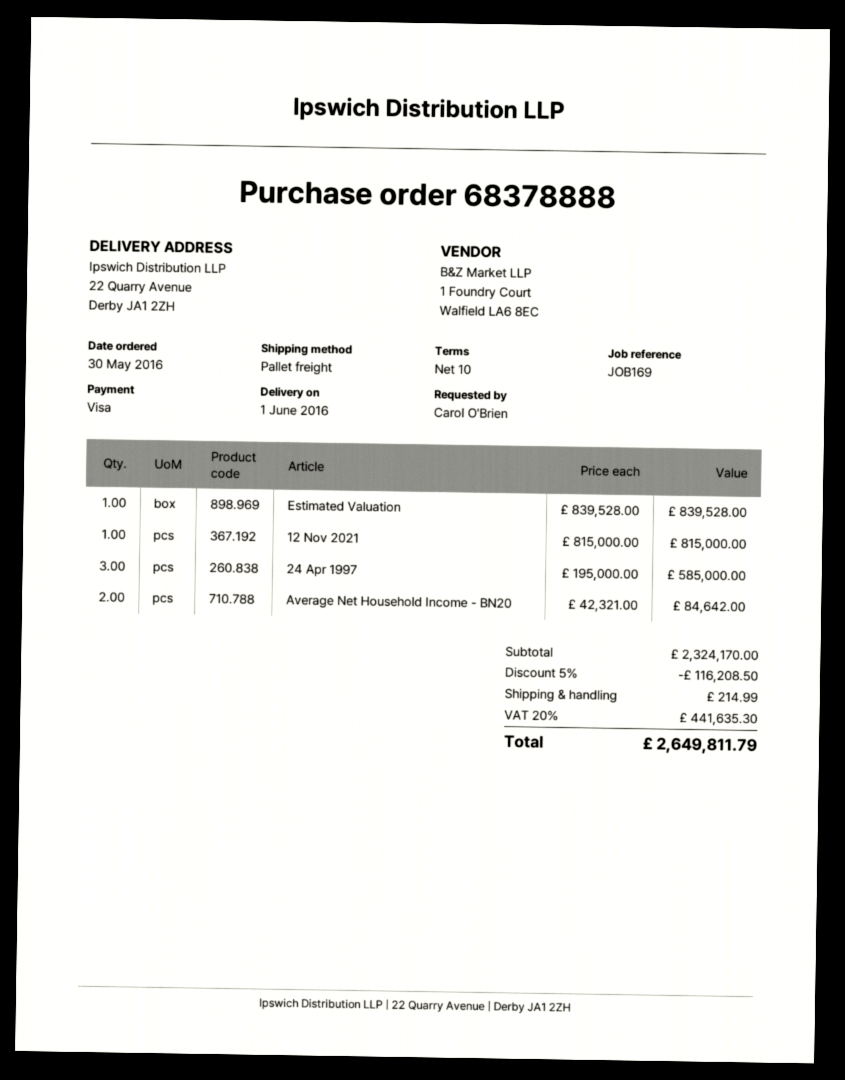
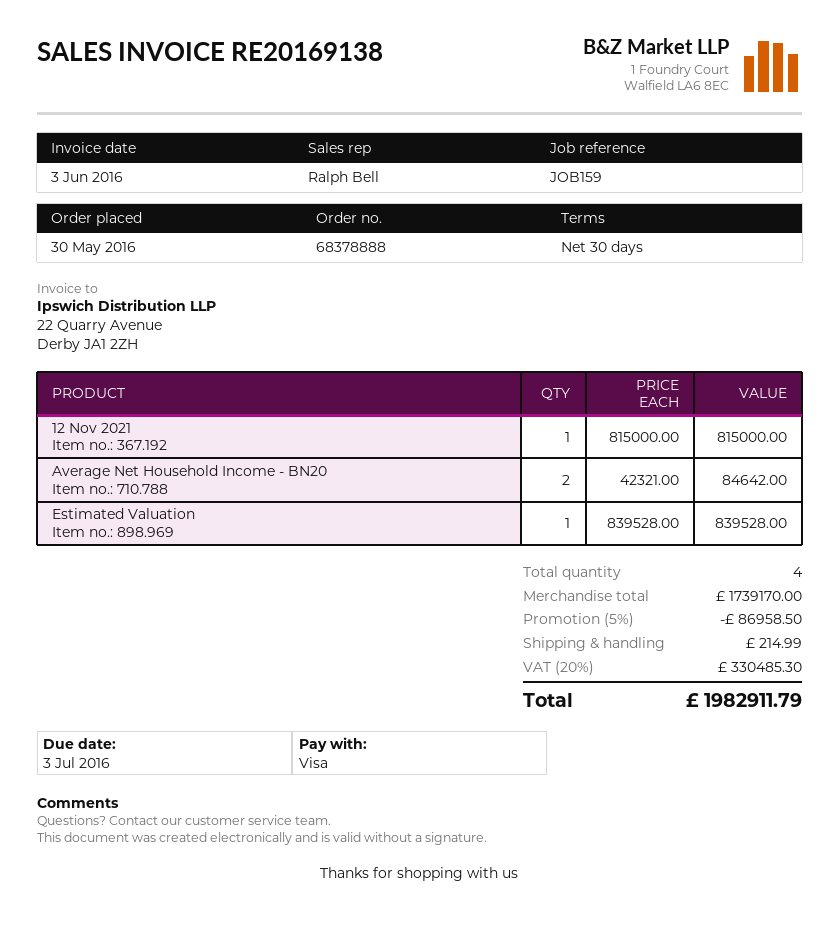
payment terms: 10 days -> 30 days
reference: JOB169 -> JOB159
24 Apr 1997: 3 x 195000.00 = 585000.00 -> none
subtotal: 2324170.00 -> 1739170.00
discount: 5% = 116208.50 -> 5% = 86958.50
tax: 20% = 441635.30 -> 20% = 330485.30
total: 2649811.79 -> 1982911.79

